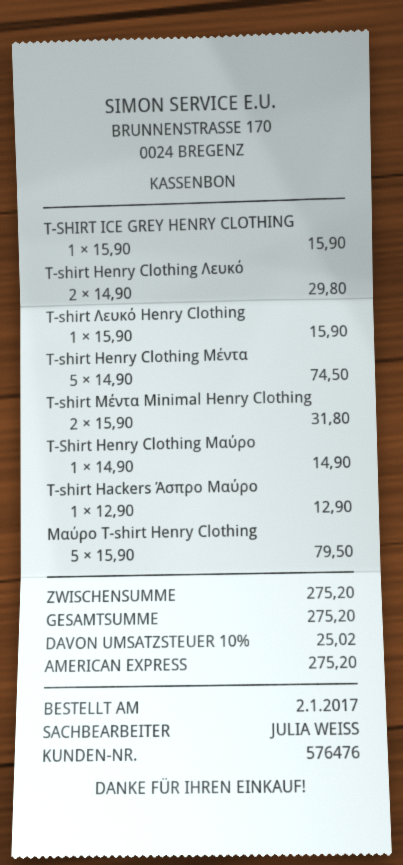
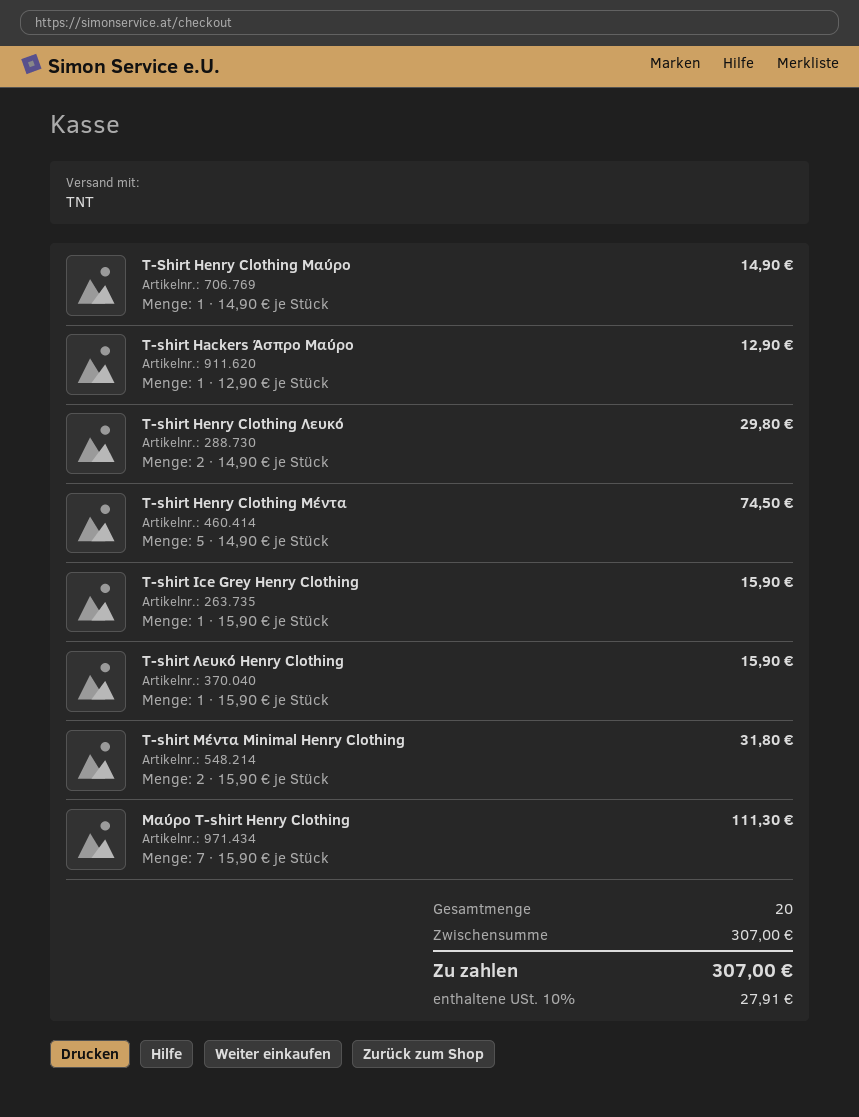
Μαύρο T-shirt Henry Clothing: 5 x 15.90 = 79.50 -> 7 x 15.90 = 111.30
subtotal: 275.20 -> 307.00
tax: 10% = 25.02 -> 10% = 27.91
total: 275.20 -> 307.00

